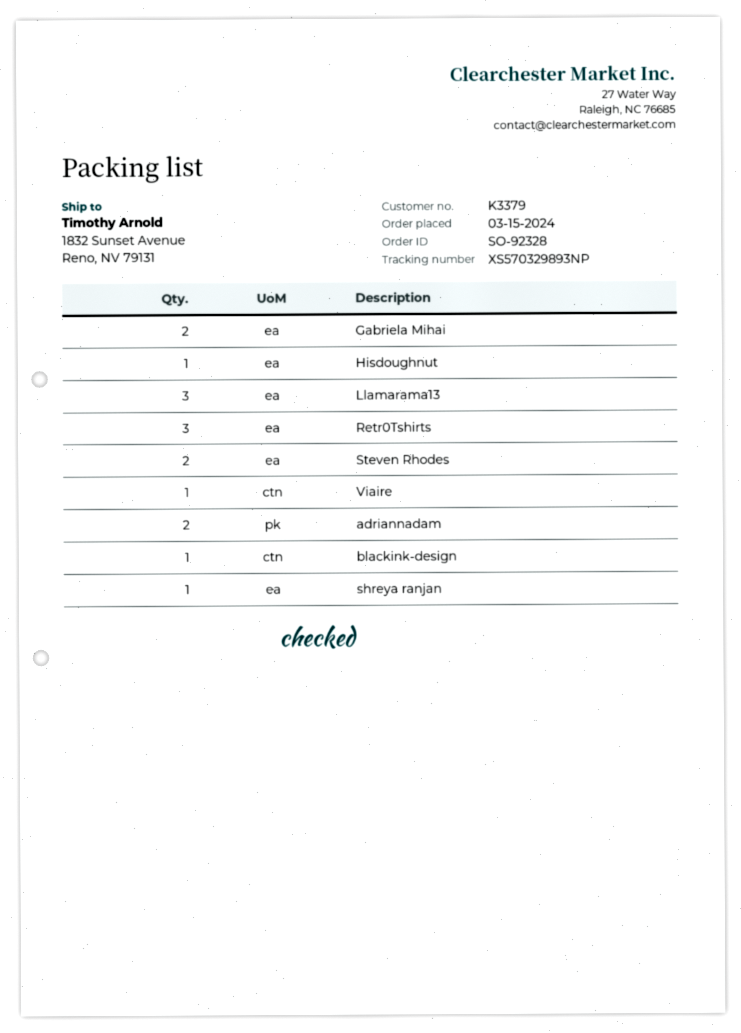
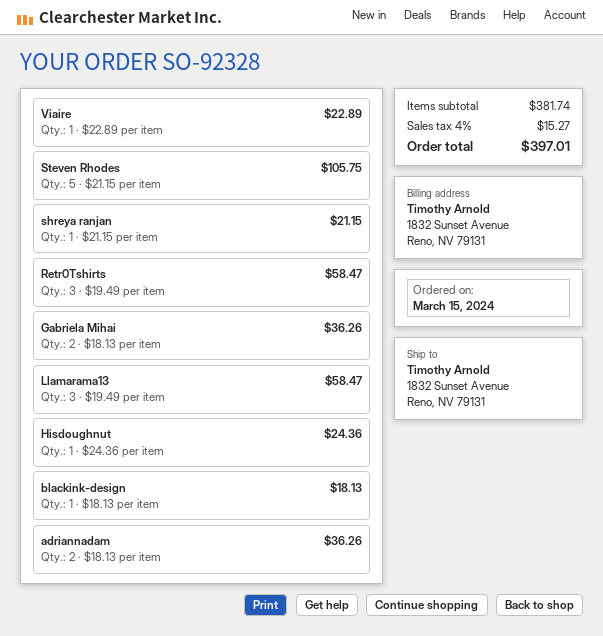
Steven Rhodes: 2 -> 5

